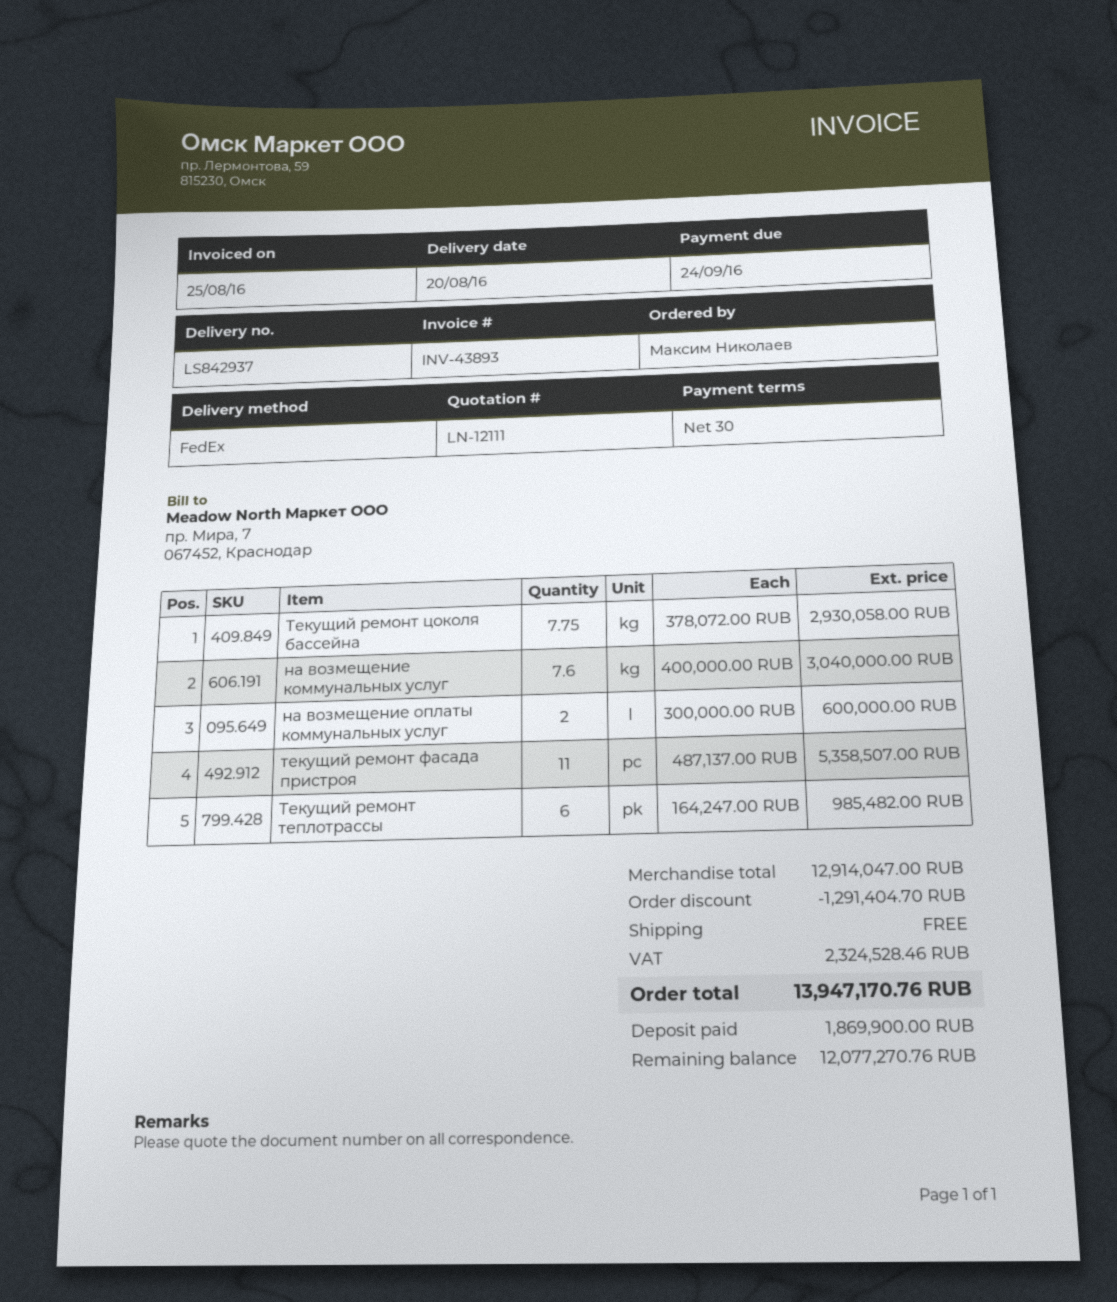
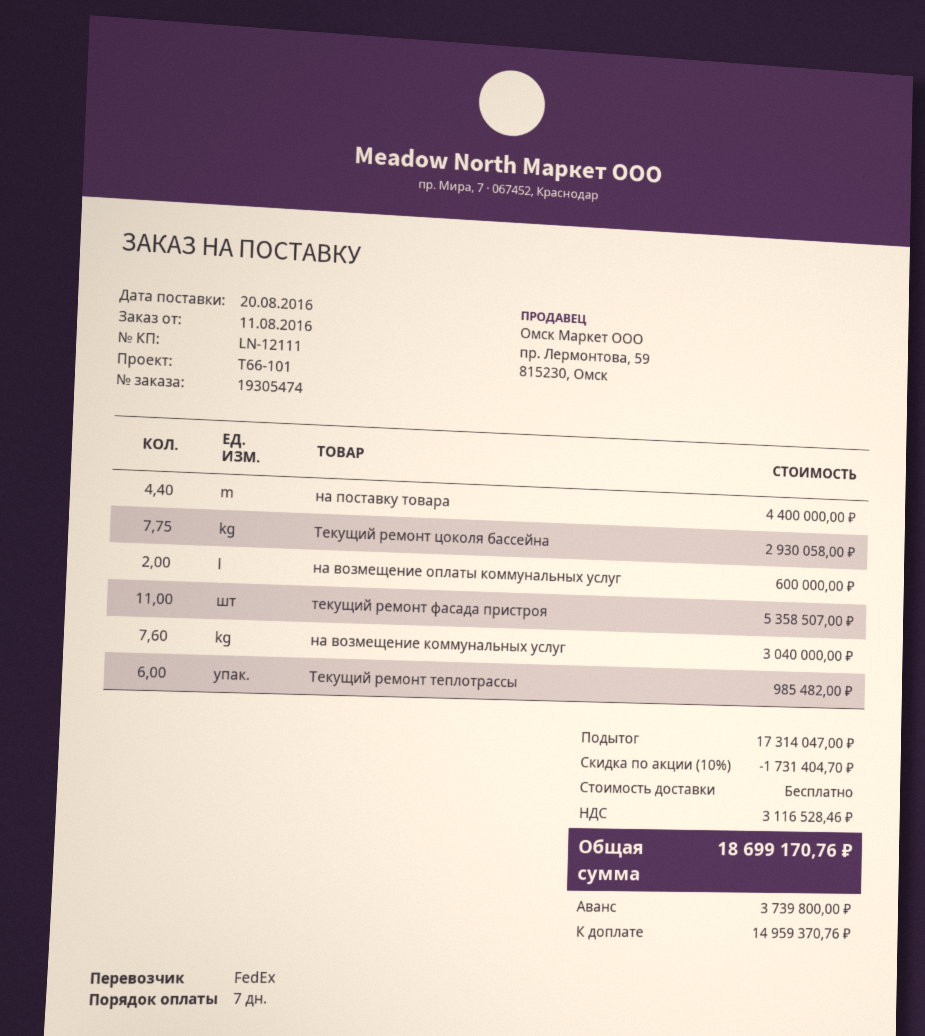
payment terms: 30 days -> 7 days
на поставку товара: none -> 4.4 for 4400000.00
subtotal: 12914047.00 -> 17314047.00
discount: 1291404.70 -> 1731404.70
tax: 2324528.46 -> 3116528.46
total: 13947170.76 -> 18699170.76
deposit: 1869900.00 -> 3739800.00
balance: 12077270.76 -> 14959370.76

